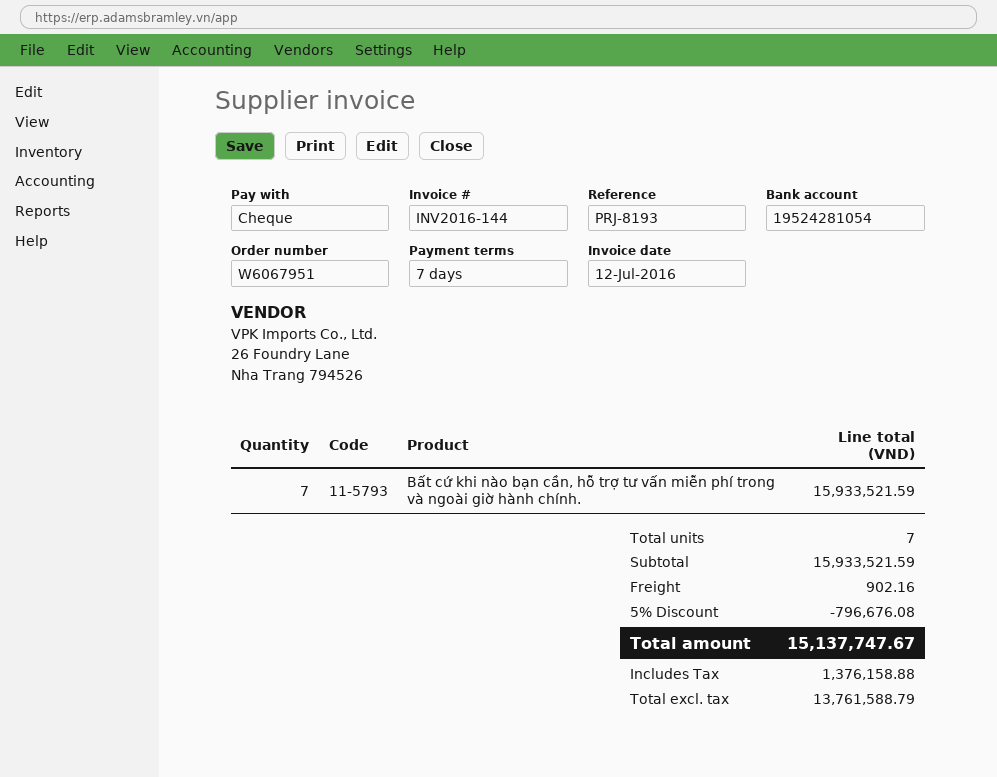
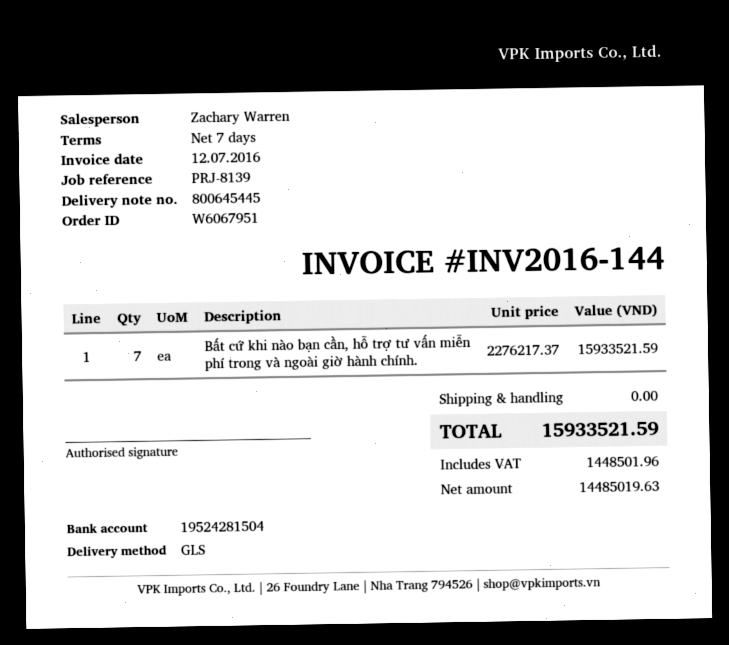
reference: PRJ-8193 -> PRJ-8139
bank account: 19524281054 -> 19524281504
discount: 5% = 796676.08 -> none
shipping: 902.16 -> 0.00
net: 13761588.79 -> 14485019.63
tax: 1376158.88 -> 1448501.96
total: 15137747.67 -> 15933521.59

